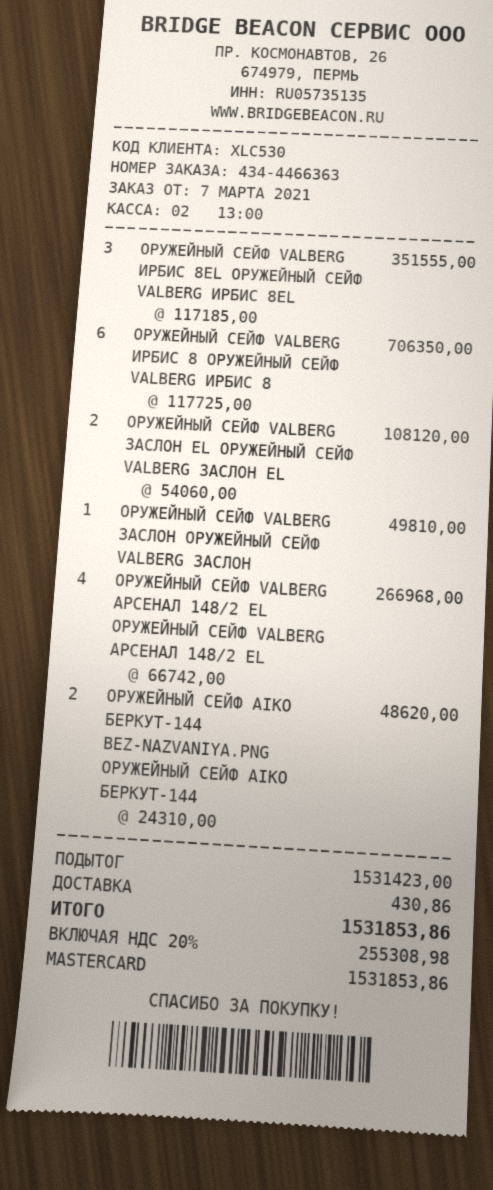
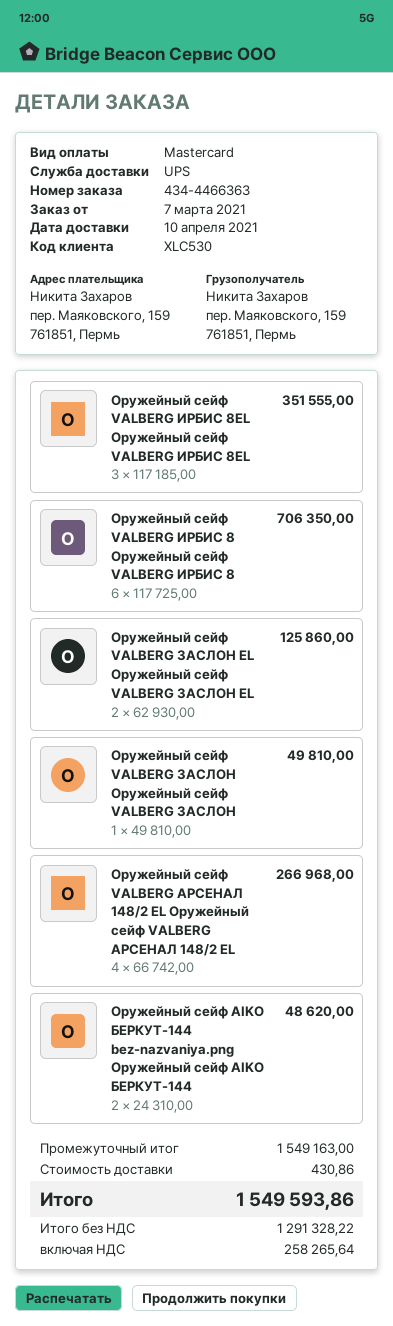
ОРУЖЕЙНЫЙ СЕЙФ VALBERG ЗАСЛОН EL ОРУЖЕЙНЫЙ СЕЙФ VALBERG ЗАСЛОН EL: 2 x 54060.00 = 108120.00 -> 2 x 62930.00 = 125860.00
subtotal: 1531423.00 -> 1549163.00
tax: 255308.98 -> 258265.64
total: 1531853.86 -> 1549593.86

